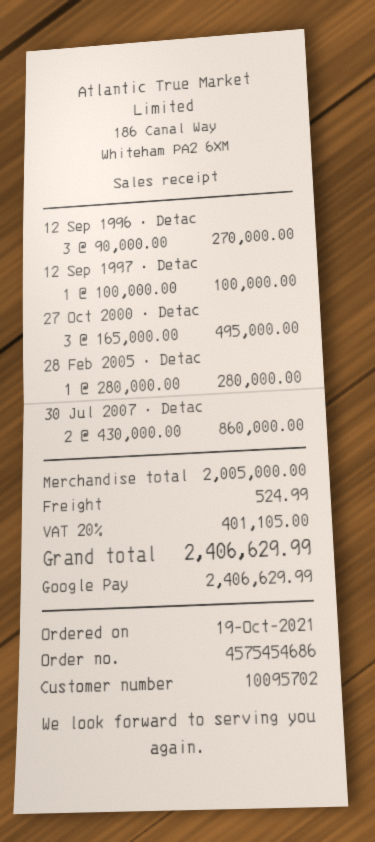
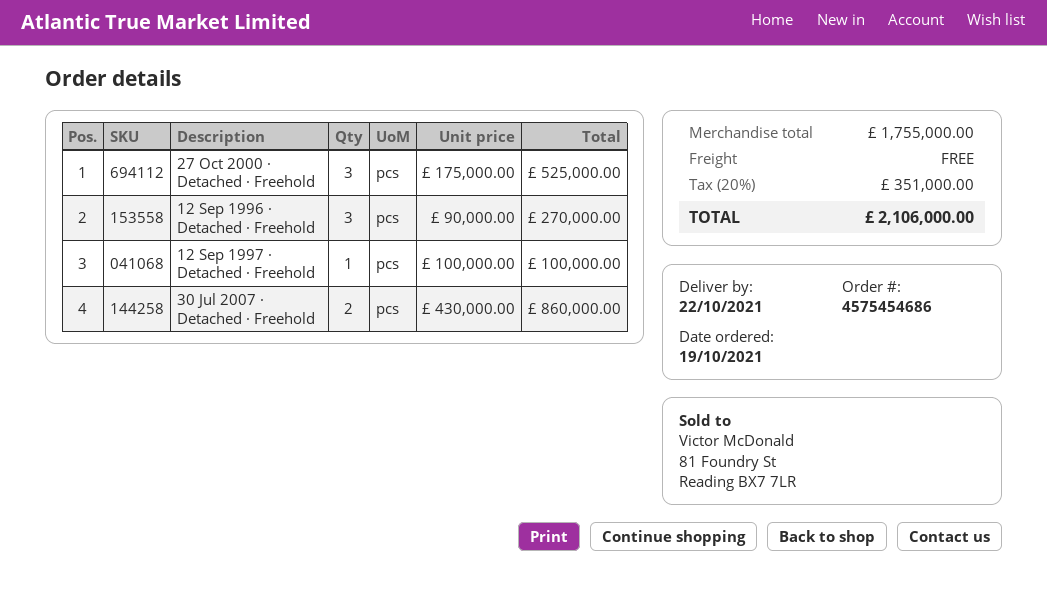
27 Oct 2000 · Detac: 3 x 165000.00 = 495000.00 -> 3 x 175000.00 = 525000.00
28 Feb 2005 · Detac: 1 x 280000.00 = 280000.00 -> none
subtotal: 2005000.00 -> 1755000.00
shipping: 524.99 -> 0.00
tax: 20% = 401105.00 -> 20% = 351000.00
total: 2406629.99 -> 2106000.00

